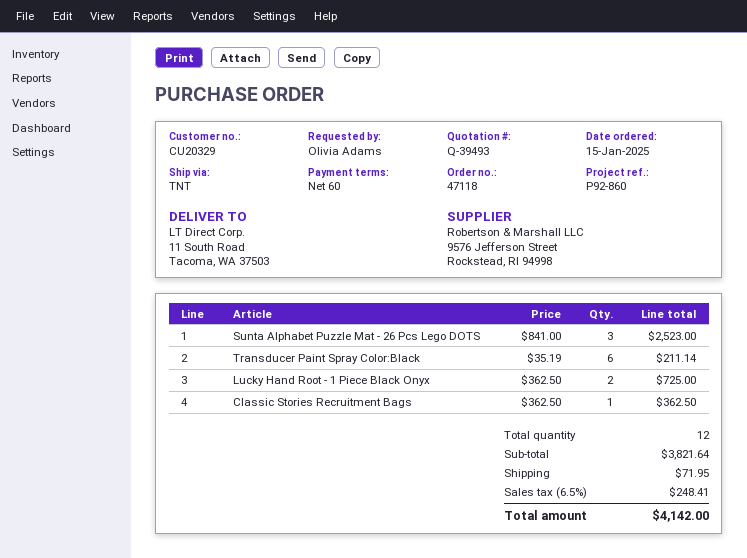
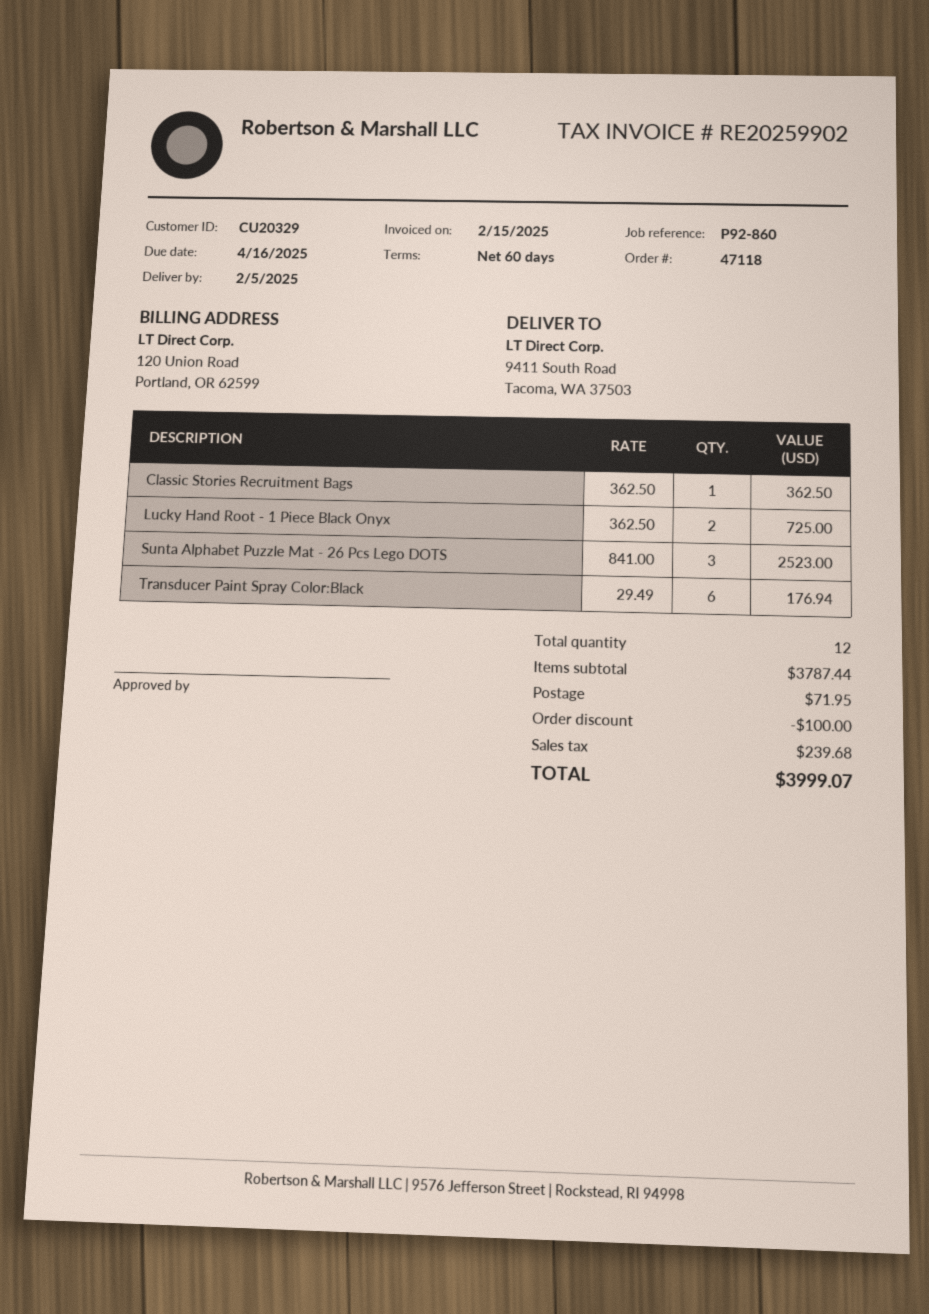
ship to: 11 South Road, Tacoma, WA 37503 -> 9411 South Road, Tacoma, WA 37503
Transducer Paint Spray Color:Black: 6 x 35.19 = 211.14 -> 6 x 29.49 = 176.94
subtotal: 3821.64 -> 3787.44
discount: none -> 100.00
tax: 248.41 -> 239.68
total: 4142.00 -> 3999.07

